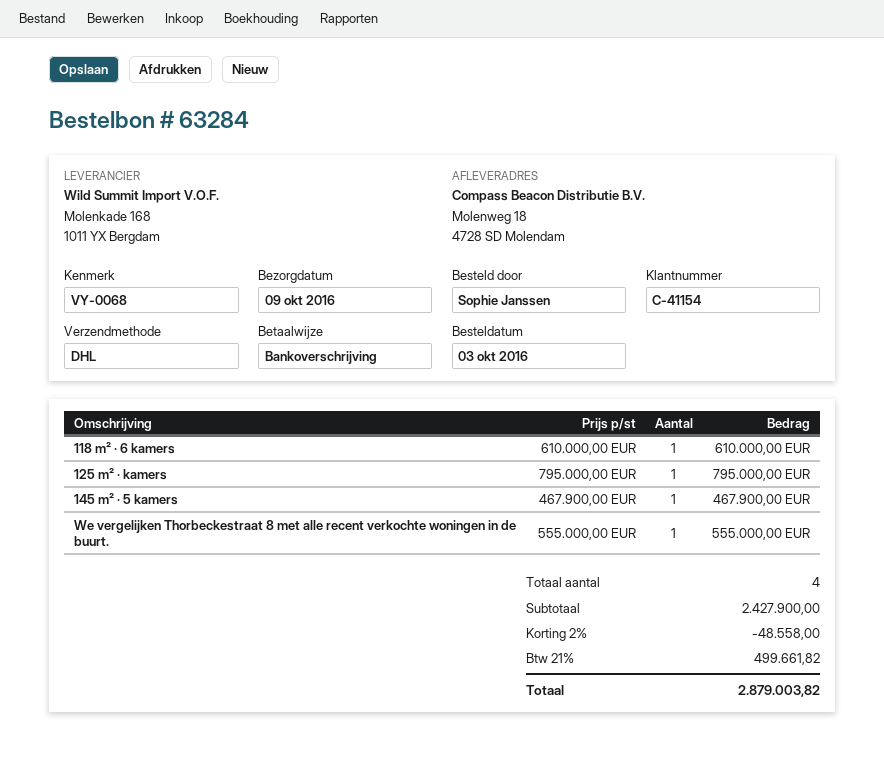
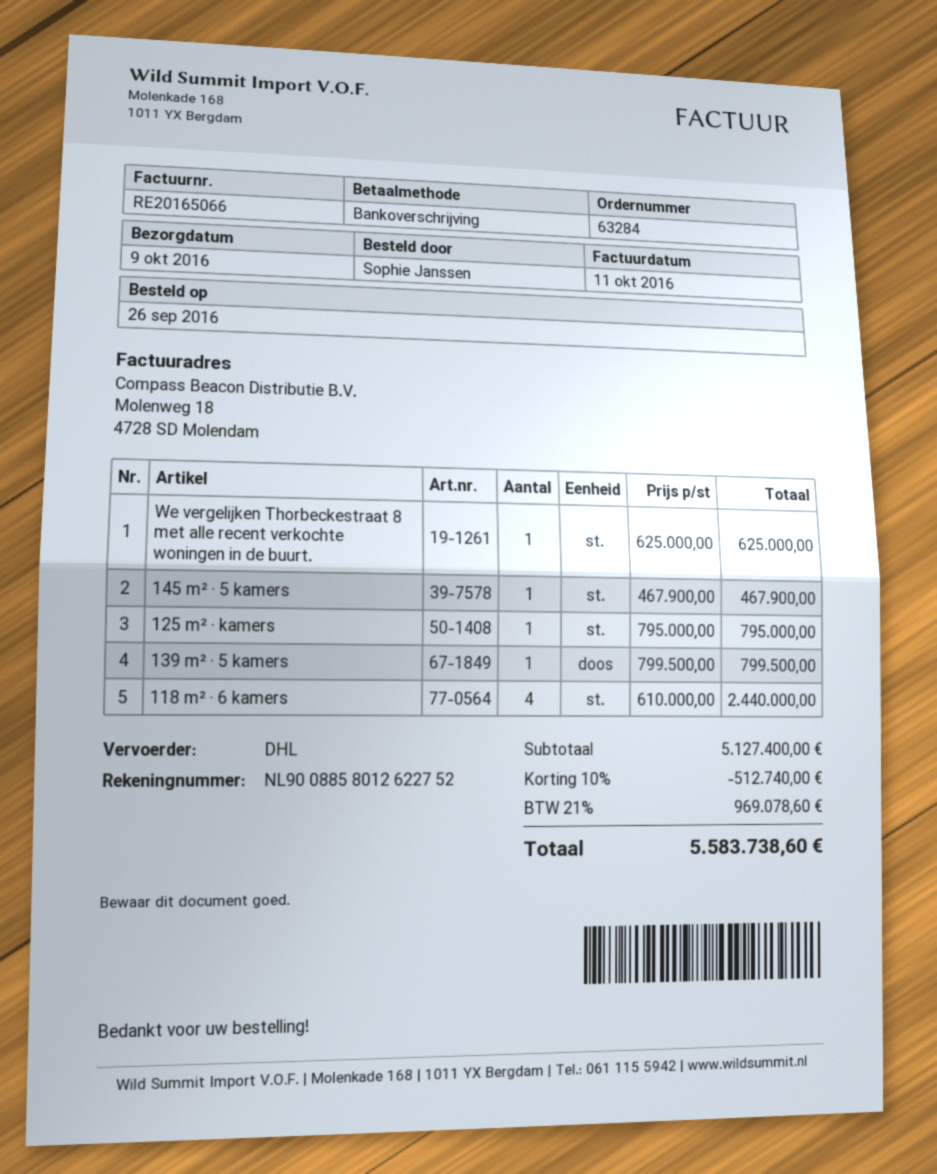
order date: 2016-10-03 -> 2016-09-26
118 m² · 6 kamers: 1 x 610000.00 = 610000.00 -> 4 x 610000.00 = 2440000.00
We vergelijken Thorbeckestraat 8 met alle recent verkochte woningen in de buurt.: 1 x 555000.00 = 555000.00 -> 1 x 625000.00 = 625000.00
139 m² · 5 kamers: none -> 1 x 799500.00 = 799500.00
subtotal: 2427900.00 -> 5127400.00
discount: 2% = 48558.00 -> 10% = 512740.00
tax: 21% = 499661.82 -> 21% = 969078.60
total: 2879003.82 -> 5583738.60

